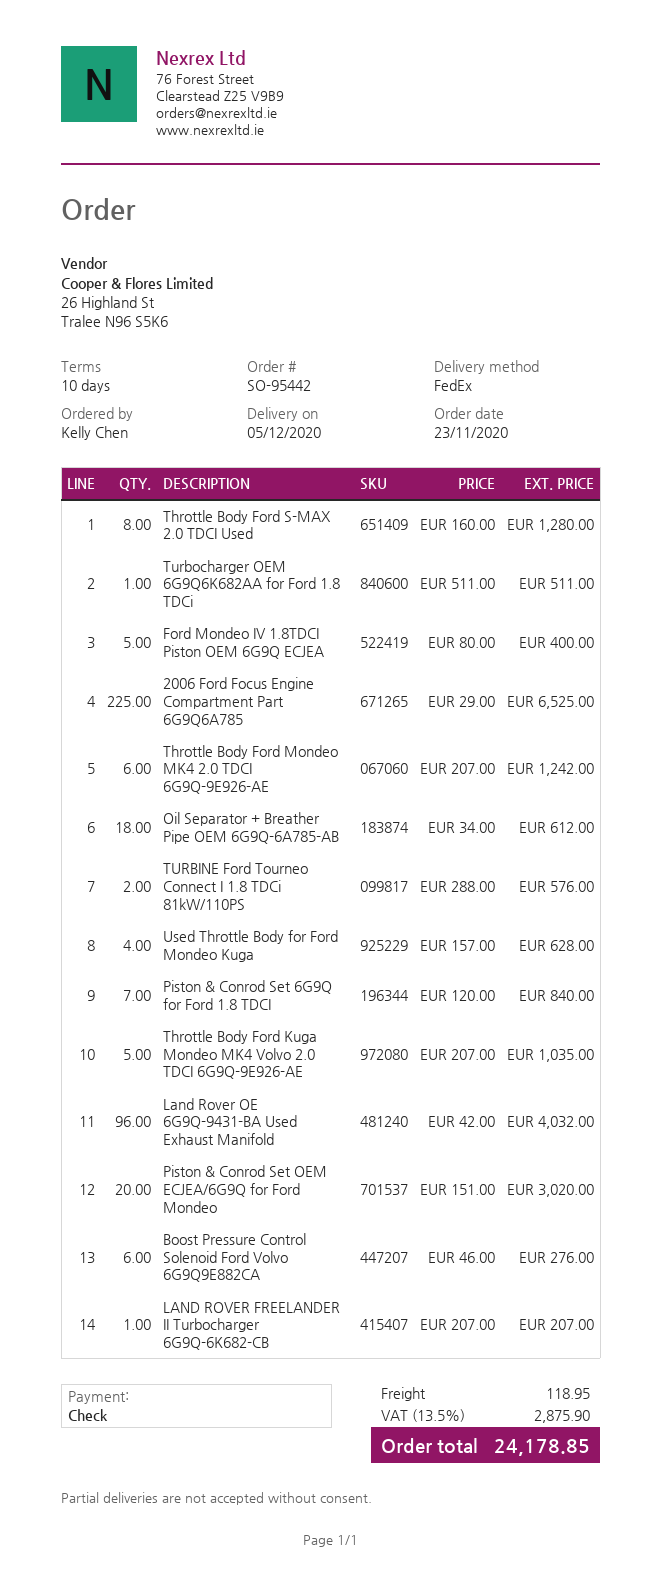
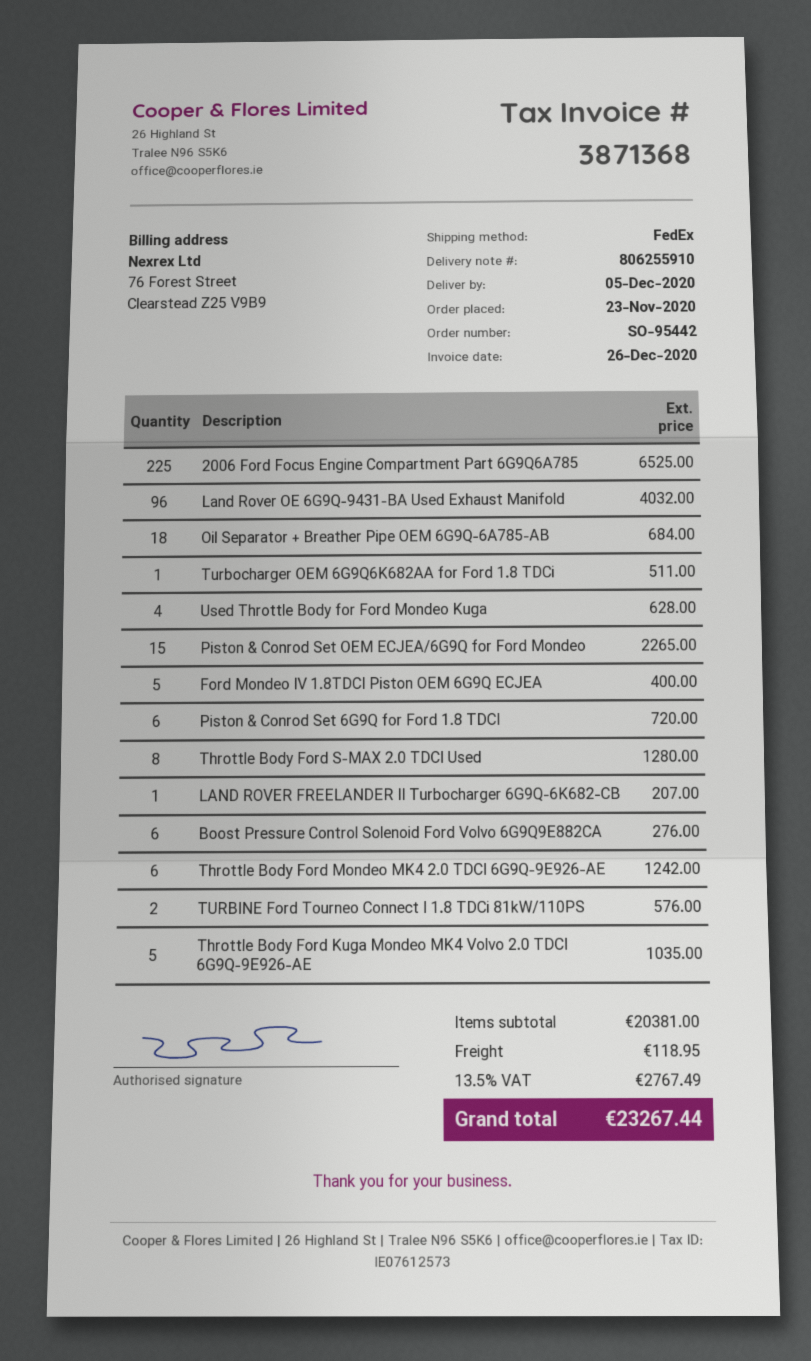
Oil Separator + Breather Pipe OEM 6G9Q-6A785-AB: 18 for 612.00 -> 18 for 684.00
Piston & Conrod Set 6G9Q for Ford 1.8 TDCI: 7 for 840.00 -> 6 for 720.00
Piston & Conrod Set OEM ECJEA/6G9Q for Ford Mondeo: 20 for 3020.00 -> 15 for 2265.00
tax: 13.5% = 2875.90 -> 13.5% = 2767.49
total: 24178.85 -> 23267.44

